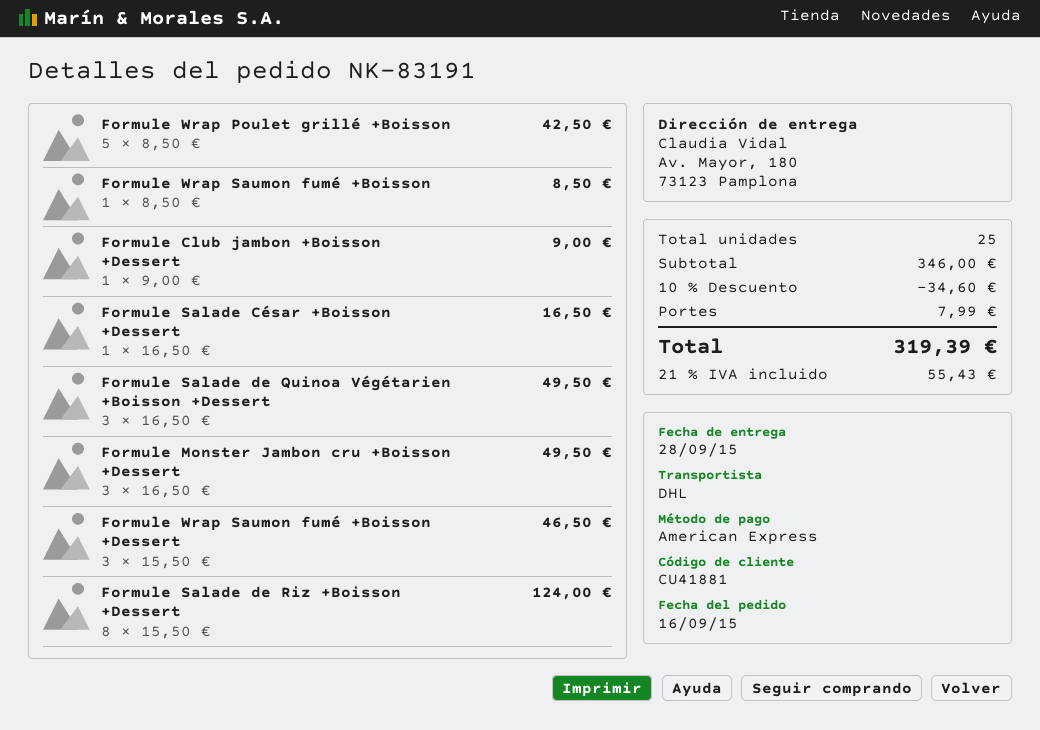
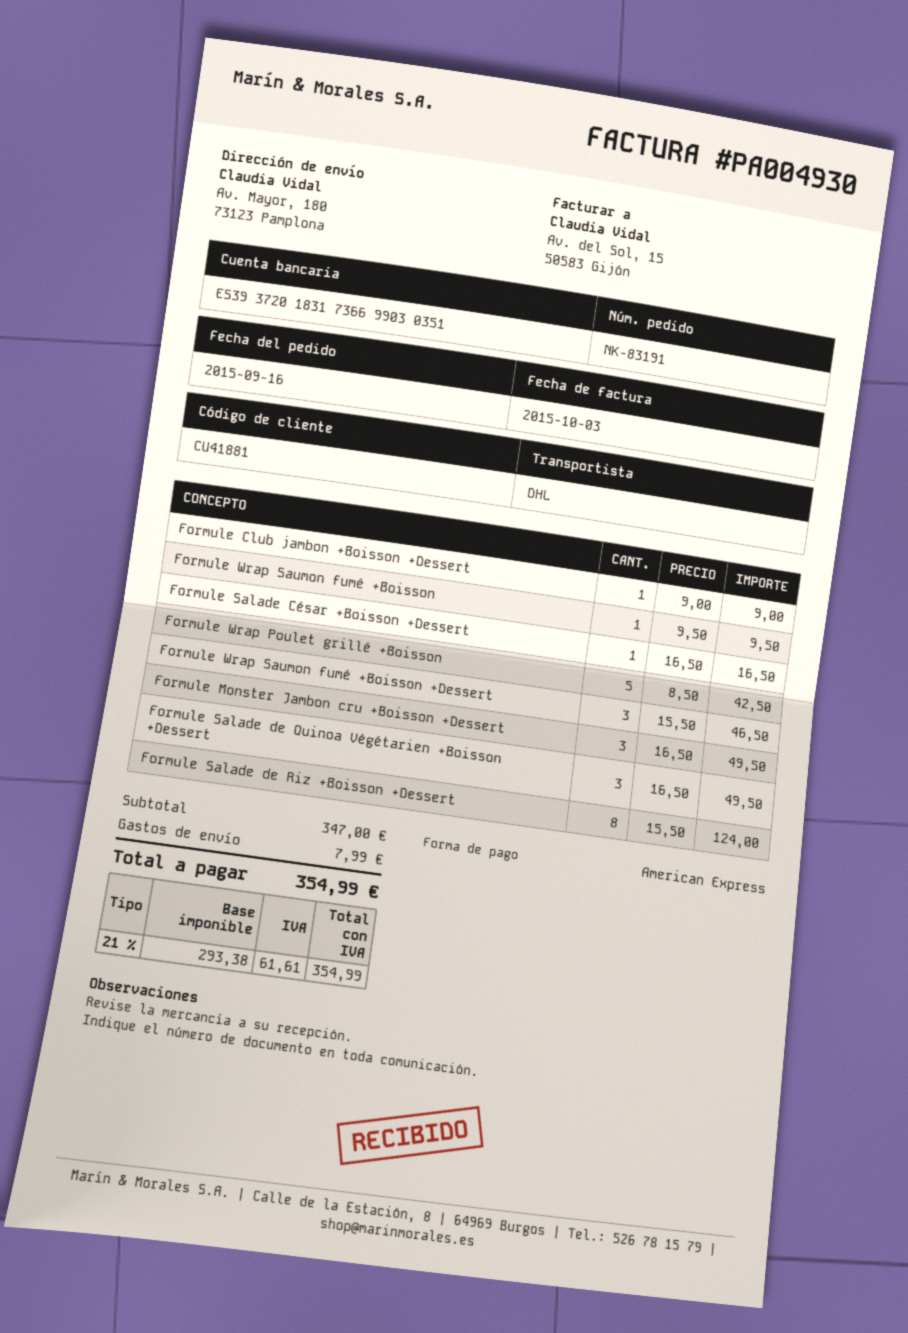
Formule Wrap Saumon fumé +Boisson: 1 x 8.50 = 8.50 -> 1 x 9.50 = 9.50
subtotal: 346.00 -> 347.00
discount: 10% = 34.60 -> none
tax: 21% = 55.43 -> 21% = 61.61
total: 319.39 -> 354.99

